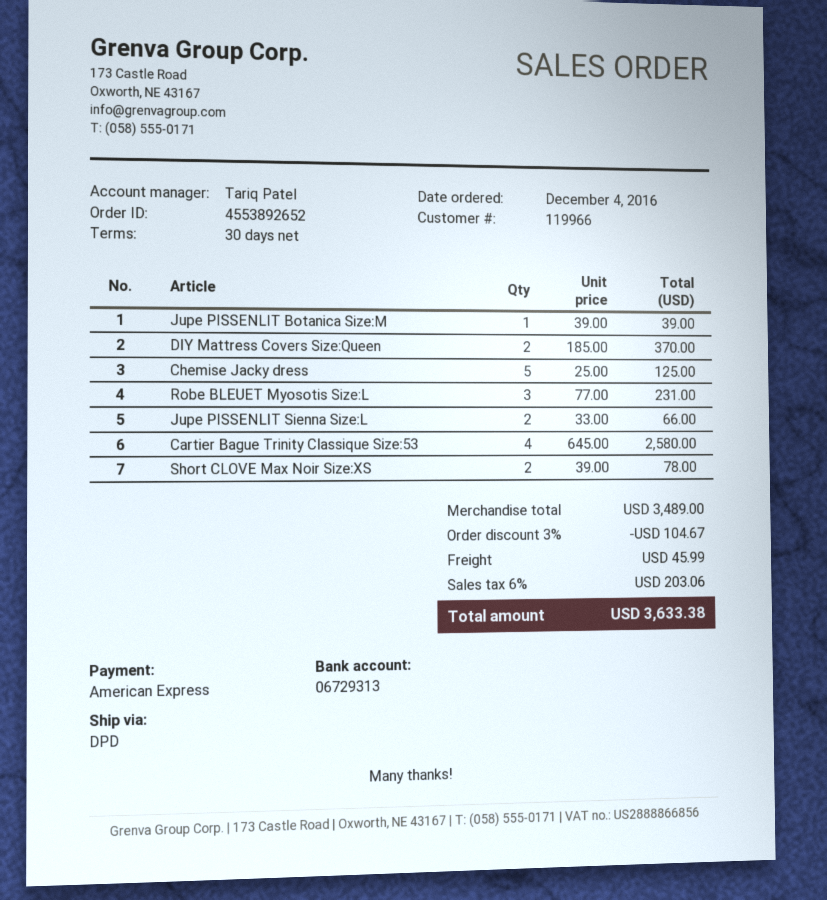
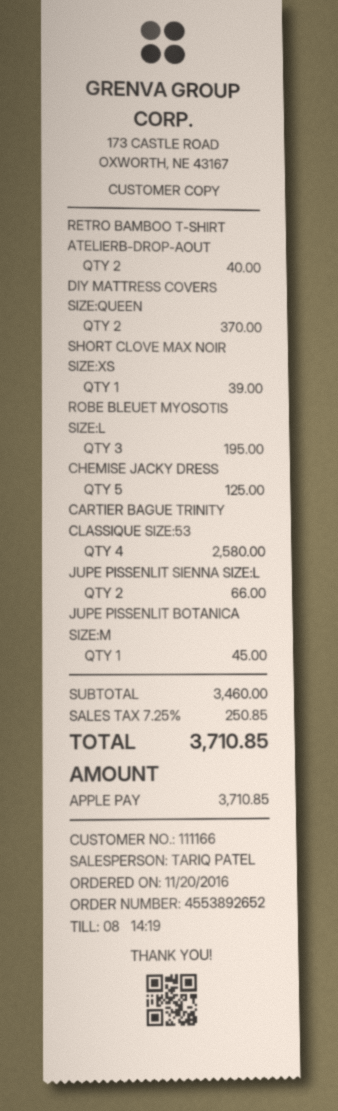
order date: 2016-12-04 -> 2016-11-20
customer number: 119966 -> 111166
payment method: American Express -> Apple Pay
Jupe PISSENLIT Botanica Size:M: 1 for 39.00 -> 1 for 45.00
Robe BLEUET Myosotis Size:L: 3 for 231.00 -> 3 for 195.00
Short CLOVE Max Noir Size:XS: 2 for 78.00 -> 1 for 39.00
RETRO BAMBOO T-SHIRT ATELIERB-DROP-AOUT: none -> 2 for 40.00
subtotal: 3489.00 -> 3460.00
discount: 3% = 104.67 -> none
shipping: 45.99 -> none
tax: 6% = 203.06 -> 7.25% = 250.85
total: 3633.38 -> 3710.85

